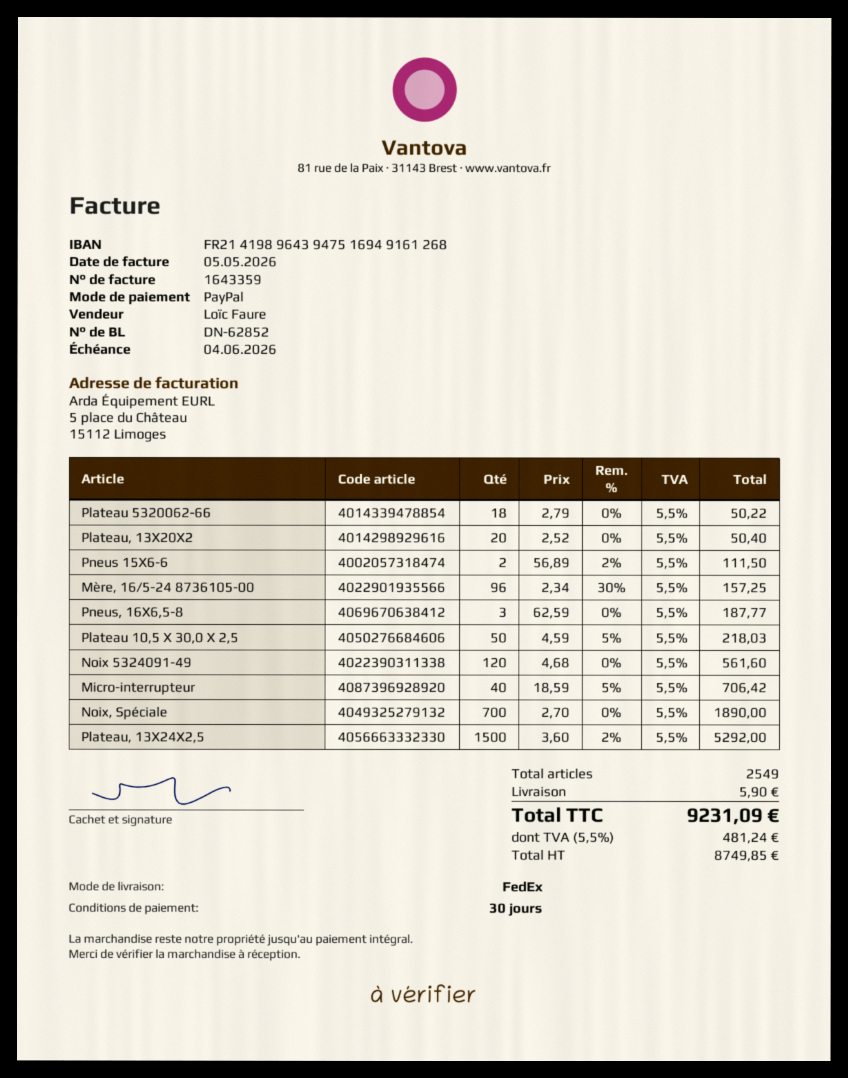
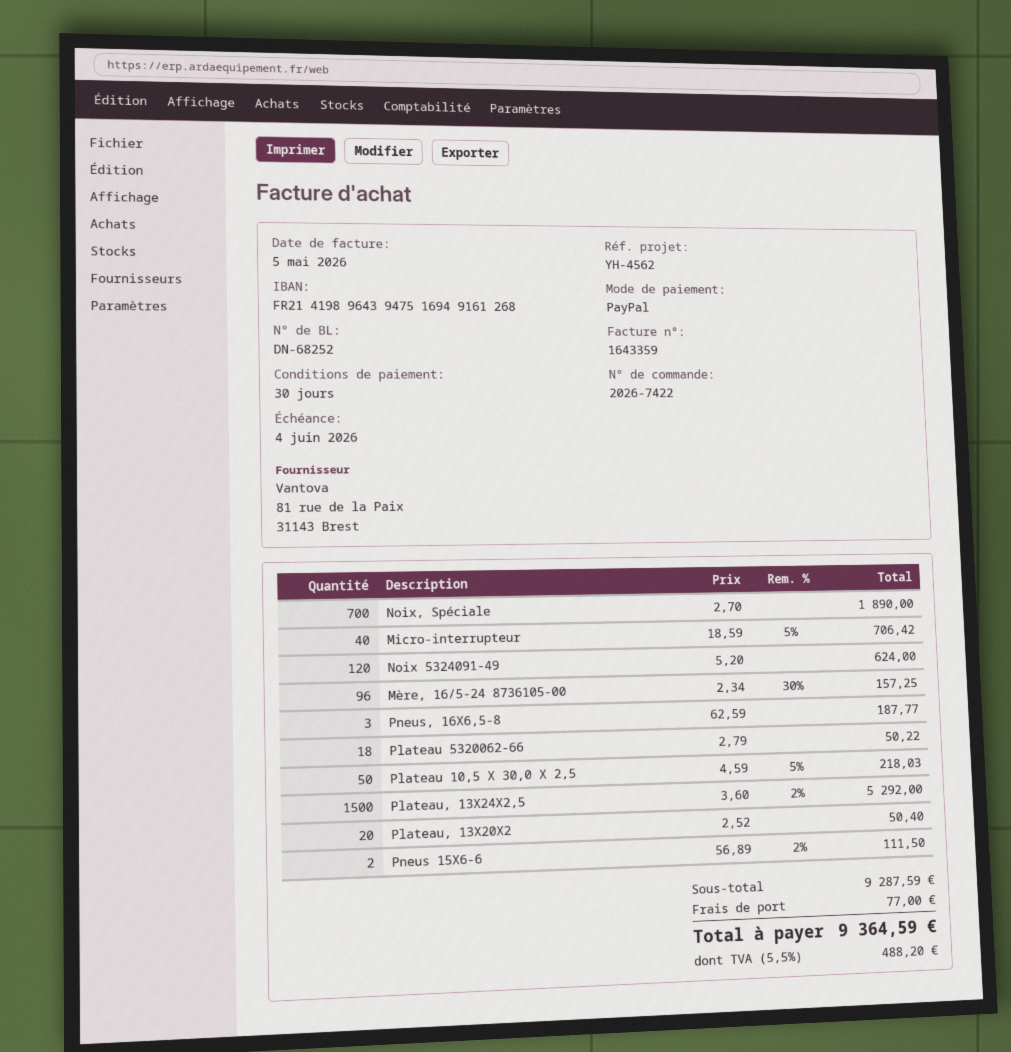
delivery note number: DN-62852 -> DN-68252
Noix 5324091-49: 120 x 4.68 = 561.60 -> 120 x 5.20 = 624.00
shipping: 5.90 -> 77.00
tax: 5.5% = 481.24 -> 5.5% = 488.20
total: 9231.09 -> 9364.59

